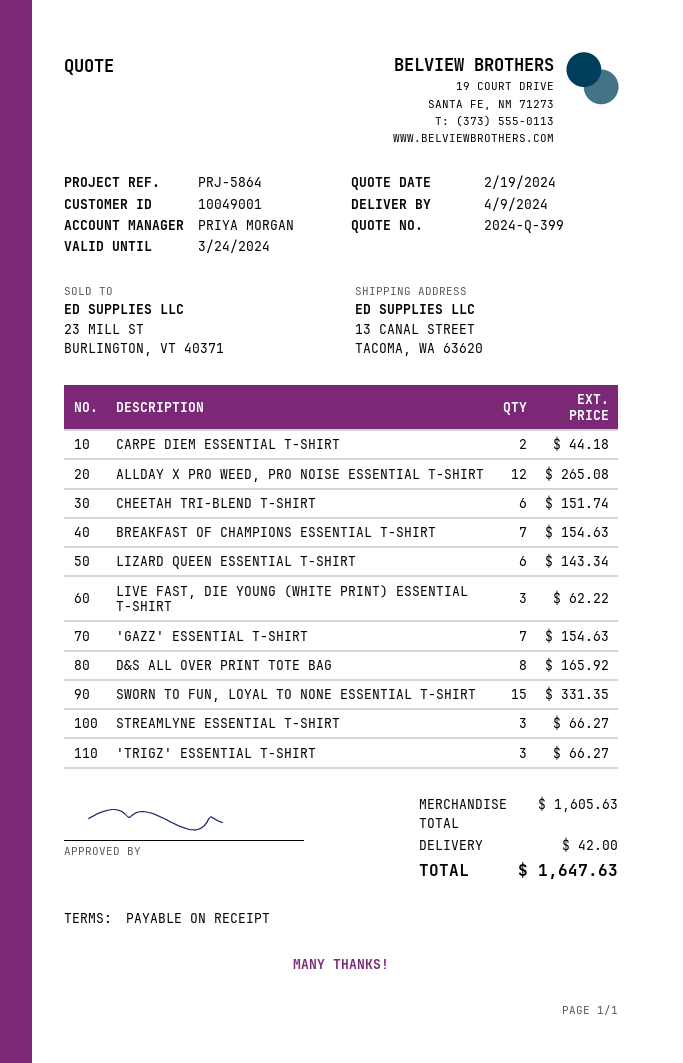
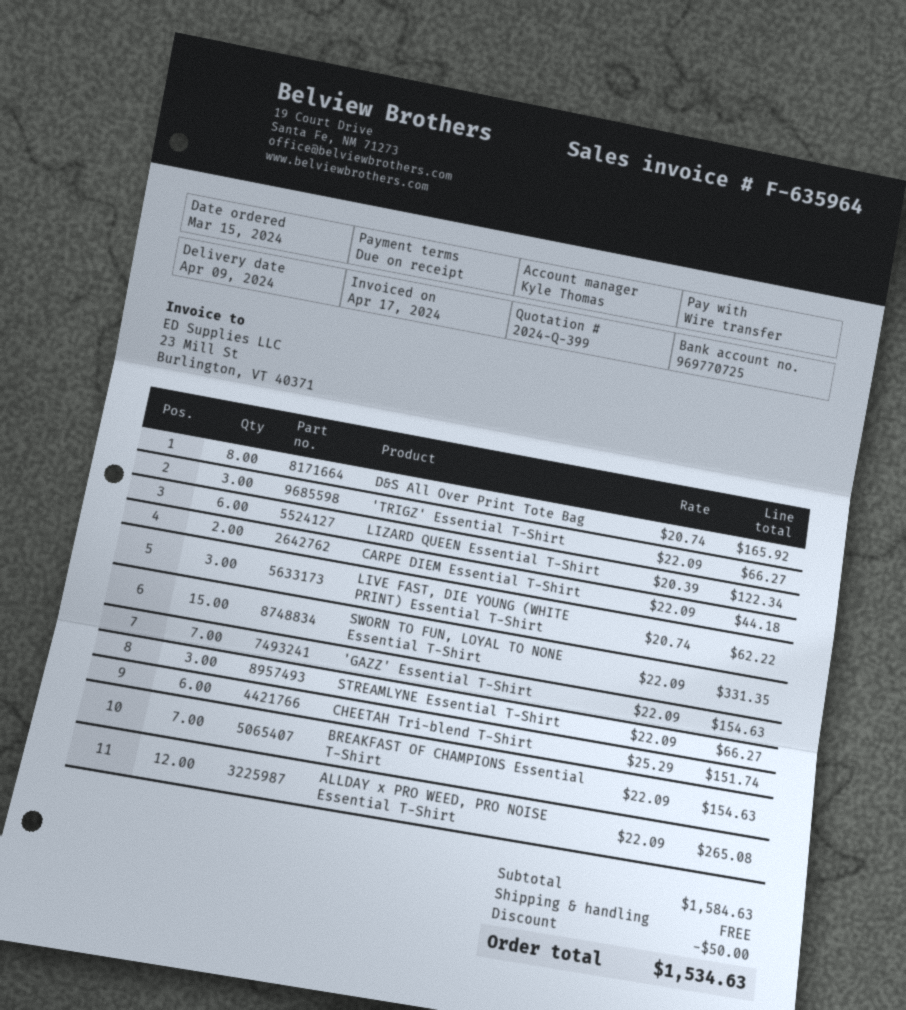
sales rep: PRIYA MORGAN -> Kyle Thomas
LIZARD QUEEN ESSENTIAL T-SHIRT: 6 for 143.34 -> 6 for 122.34
subtotal: 1605.63 -> 1584.63
discount: none -> 50.00
shipping: 42.00 -> 0.00
total: 1647.63 -> 1534.63

